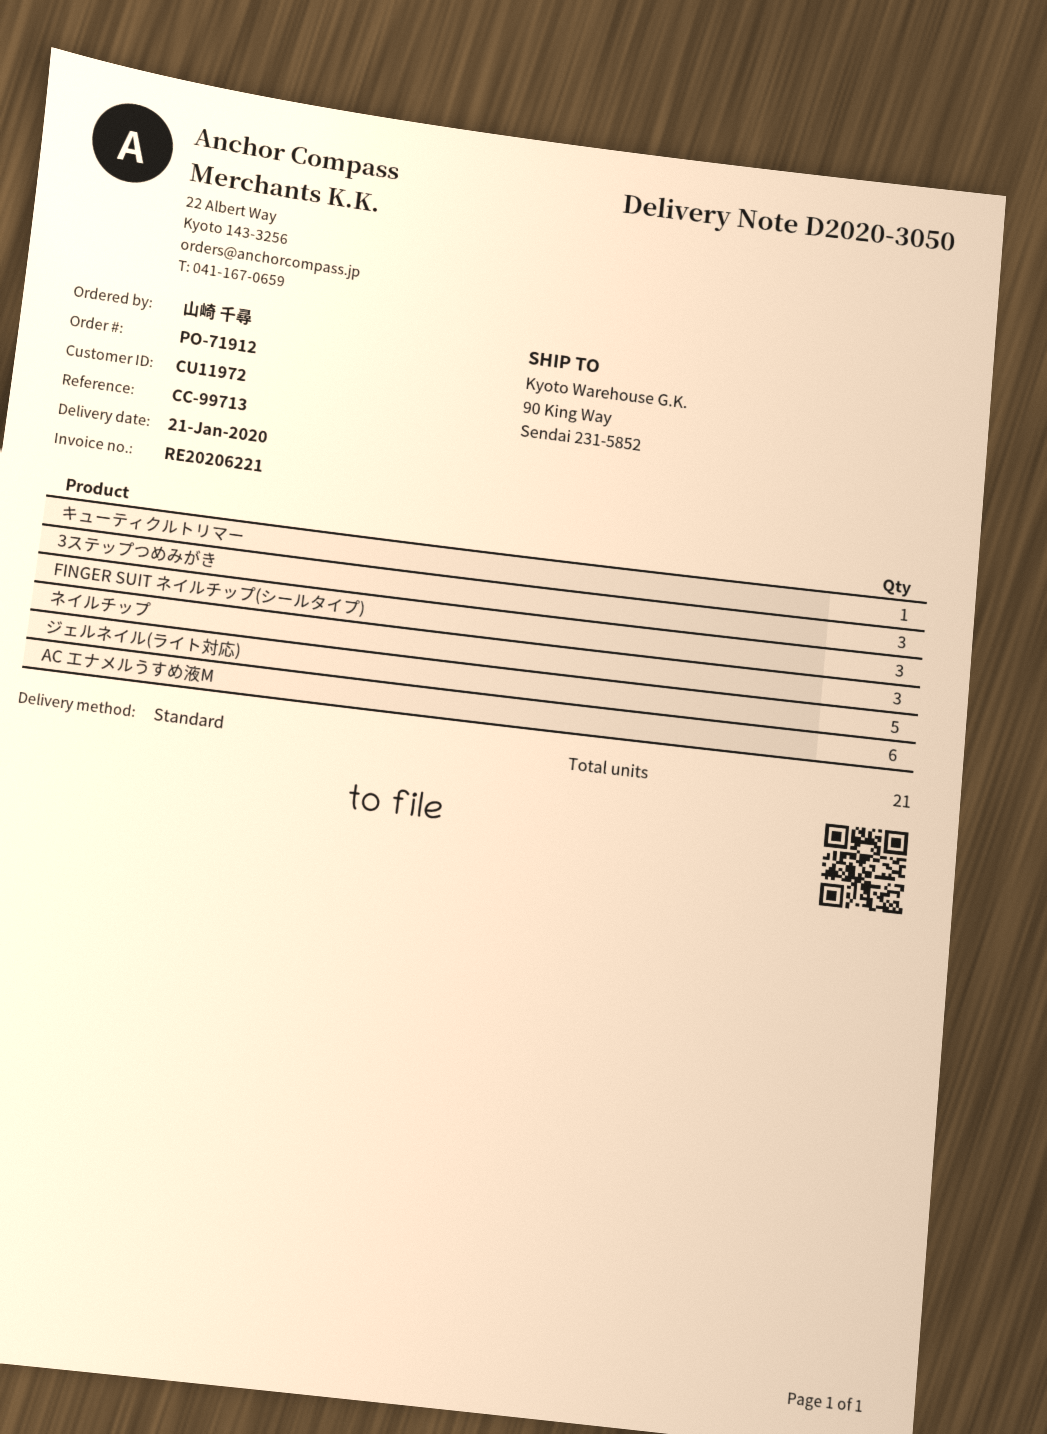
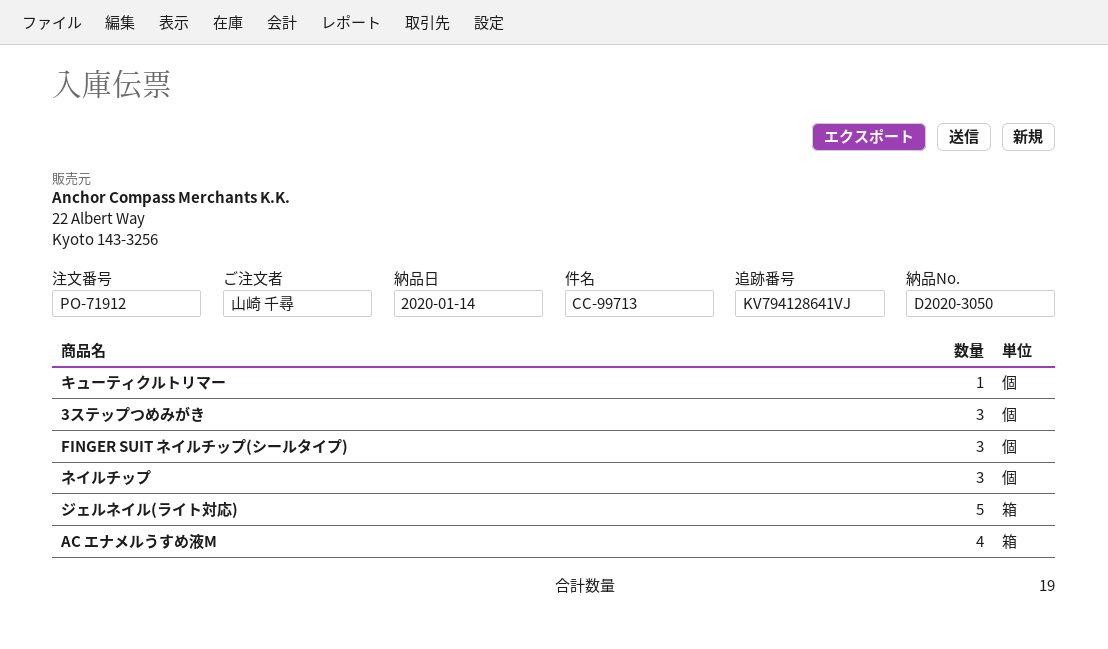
delivery date: 2020-01-21 -> 2020-01-14
AC エナメルうすめ液M: 6 -> 4
total quantity: 21 -> 19

